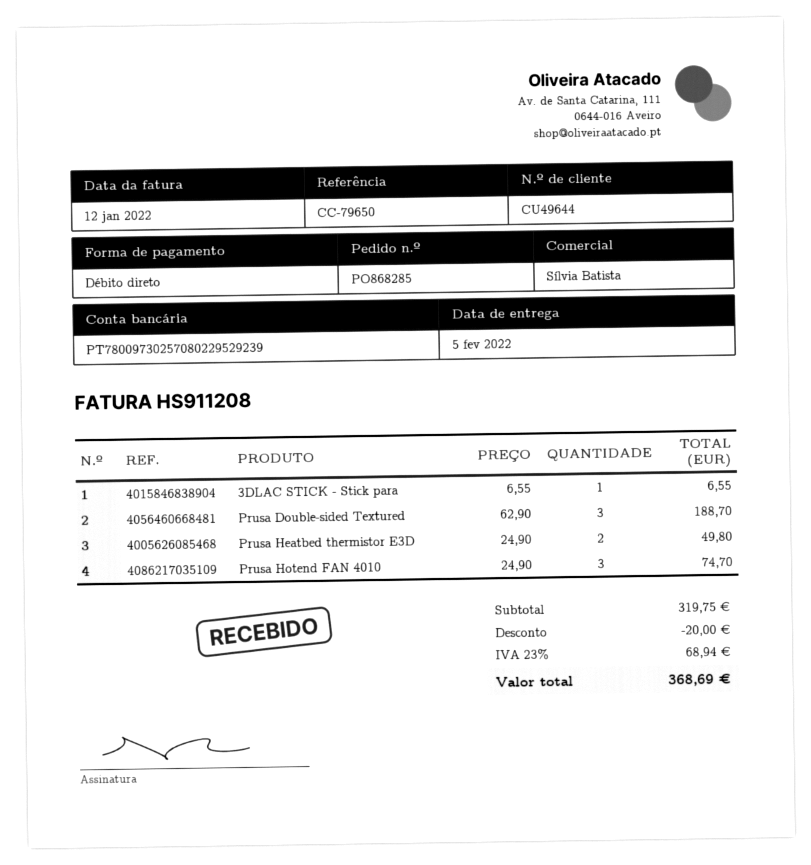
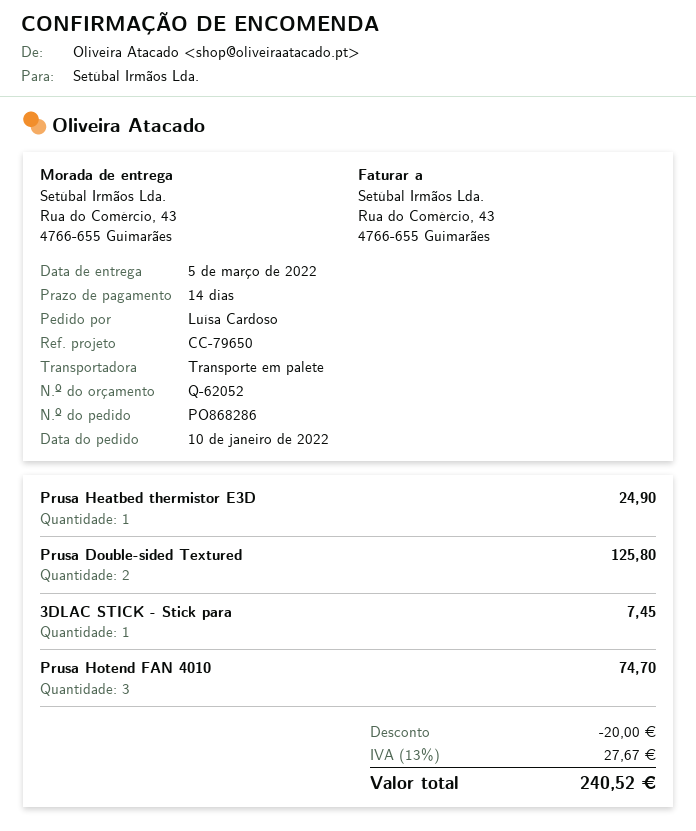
order number: PO868285 -> PO868286
delivery date: 2022-02-05 -> 2022-03-05
3DLAC STICK - Stick para: 1 for 6.55 -> 1 for 7.45
Prusa Double-sided Textured: 3 for 188.70 -> 2 for 125.80
Prusa Heatbed thermistor E3D: 2 for 49.80 -> 1 for 24.90
tax: 23% = 68.94 -> 13% = 27.67
total: 368.69 -> 240.52

